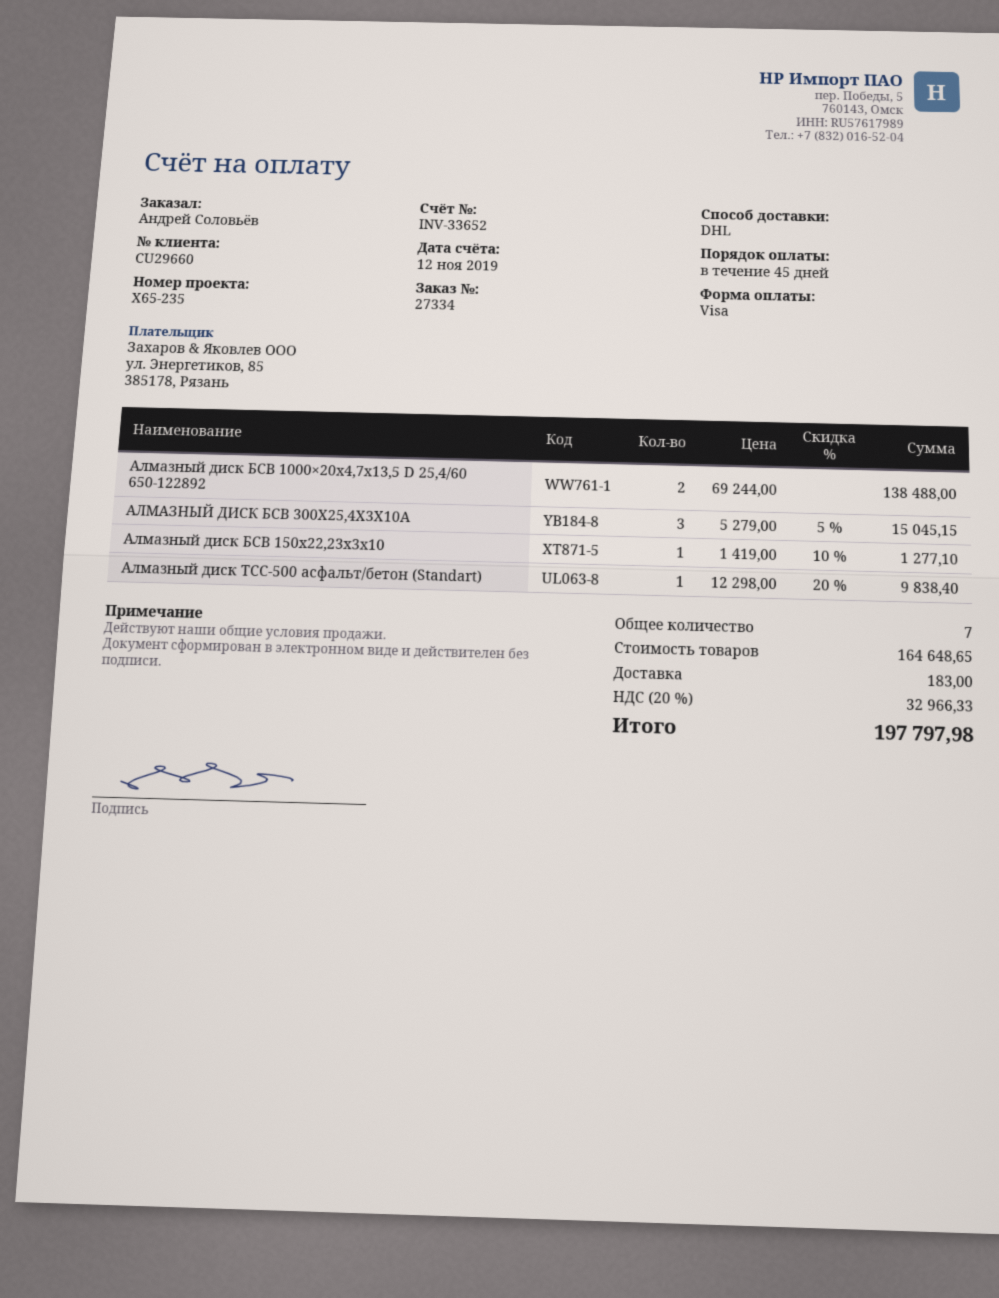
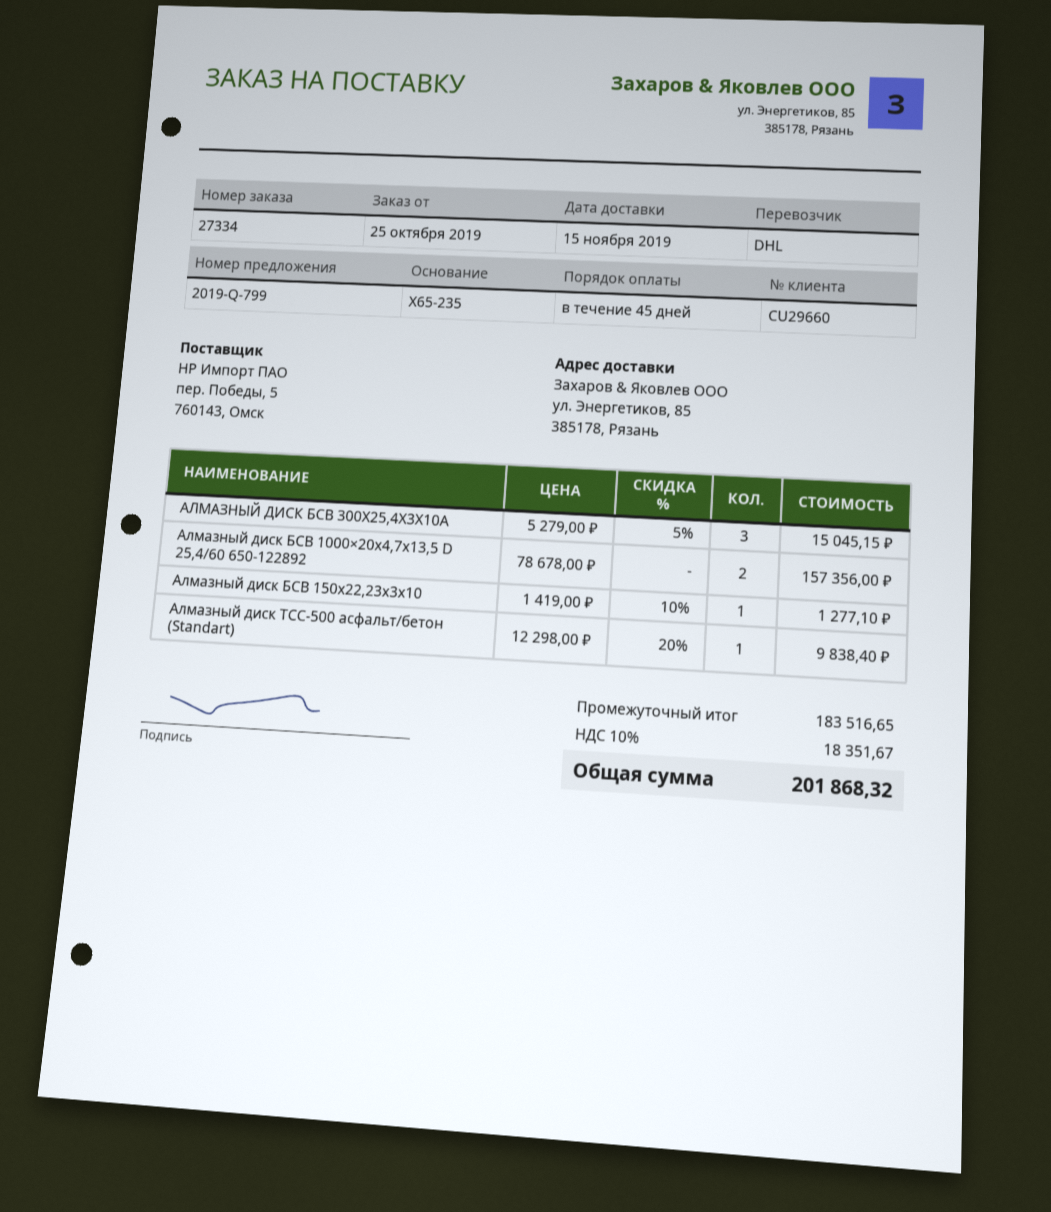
Алмазный диск БСВ 1000×20х4,7х13,5 D 25,4/60 650-122892: 2 x 69244.00 = 138488.00 -> 2 x 78678.00 = 157356.00
subtotal: 164648.65 -> 183516.65
shipping: 183.00 -> none
tax: 20% = 32966.33 -> 10% = 18351.67
total: 197797.98 -> 201868.32

